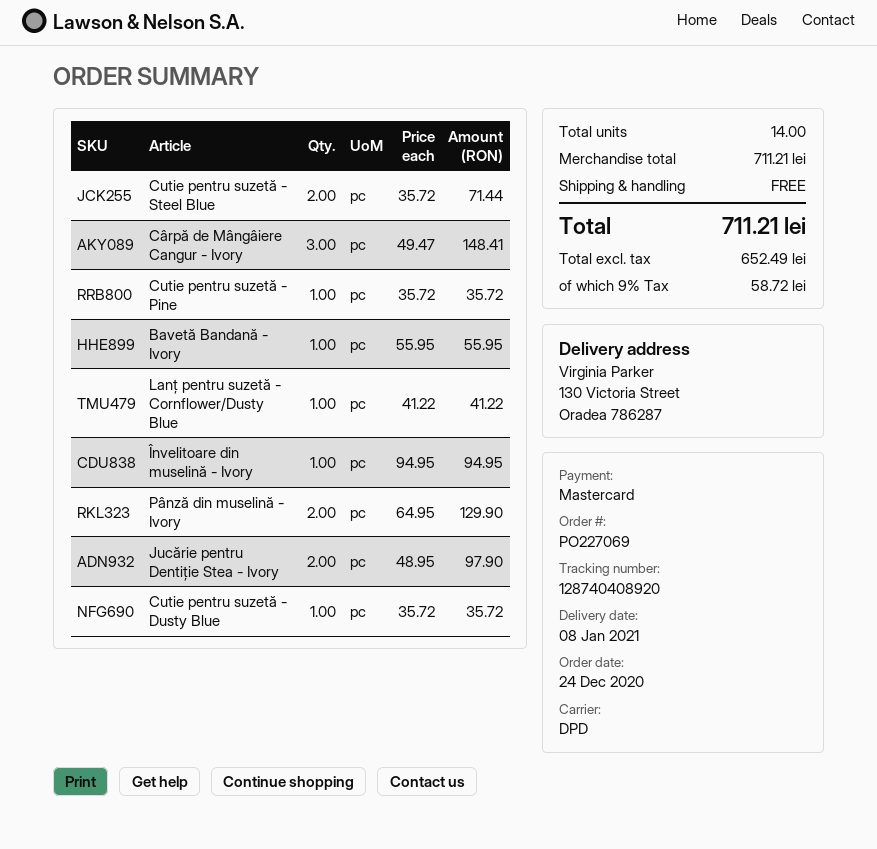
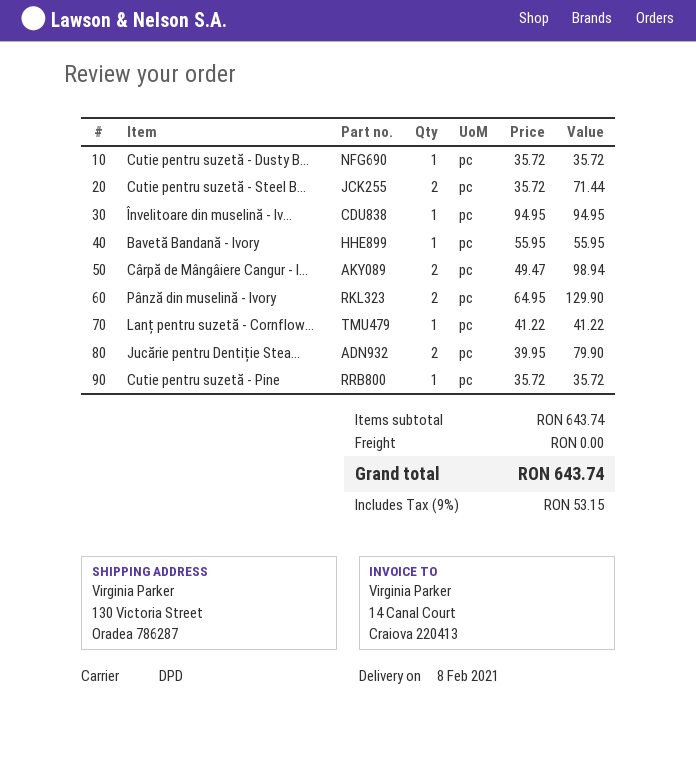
delivery date: 2021-01-08 -> 2021-02-08
Cârpă de Mângâiere Cangur - Ivory: 3 x 49.47 = 148.41 -> 2 x 49.47 = 98.94
Jucărie pentru Dentiție Stea - Ivory: 2 x 48.95 = 97.90 -> 2 x 39.95 = 79.90
subtotal: 711.21 -> 643.74
tax: 9% = 58.72 -> 9% = 53.15
total: 711.21 -> 643.74

